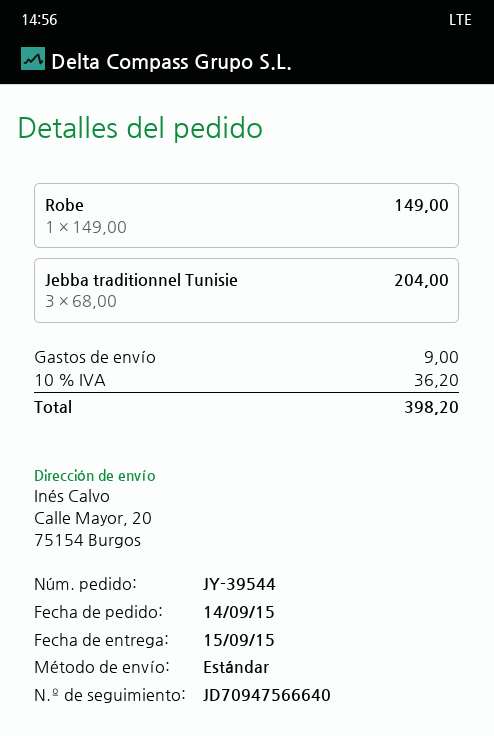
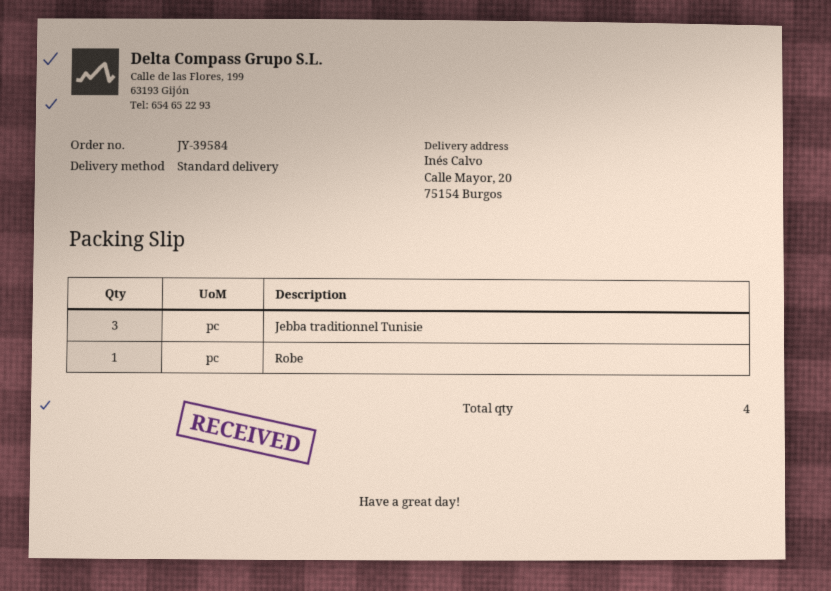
order number: JY-39544 -> JY-39584

